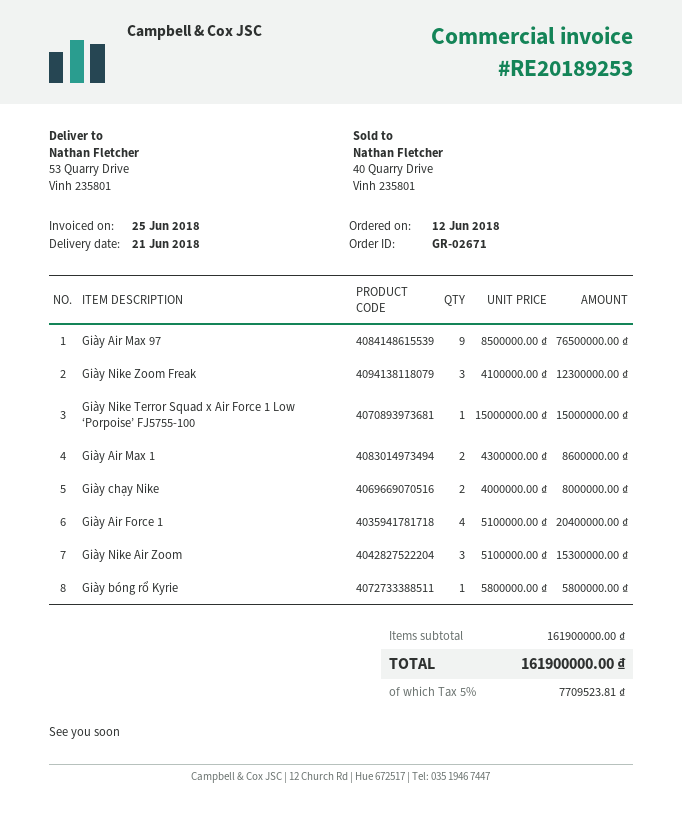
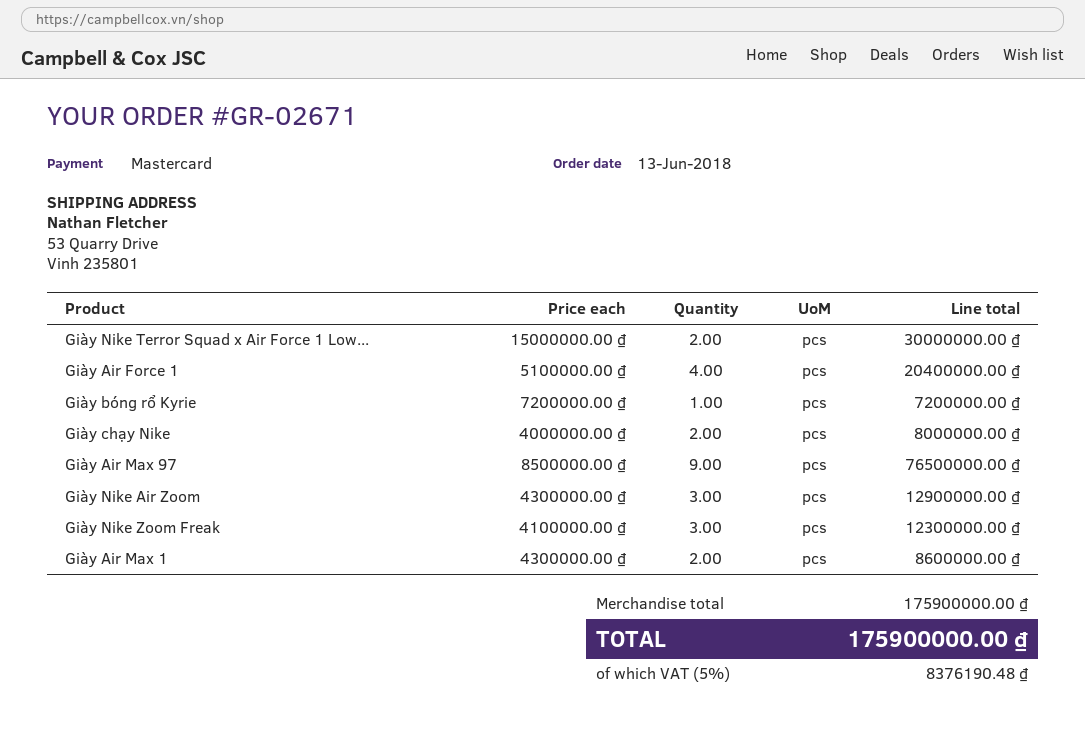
order date: 2018-06-12 -> 2018-06-13
Giày Nike Terror Squad x Air Force 1 Low ‘Porpoise’ FJ5755-100: 1 x 15000000.00 = 15000000.00 -> 2 x 15000000.00 = 30000000.00
Giày Nike Air Zoom: 3 x 5100000.00 = 15300000.00 -> 3 x 4300000.00 = 12900000.00
Giày bóng rổ Kyrie: 1 x 5800000.00 = 5800000.00 -> 1 x 7200000.00 = 7200000.00
subtotal: 161900000.00 -> 175900000.00
tax: 5% = 7709523.81 -> 5% = 8376190.48
total: 161900000.00 -> 175900000.00

